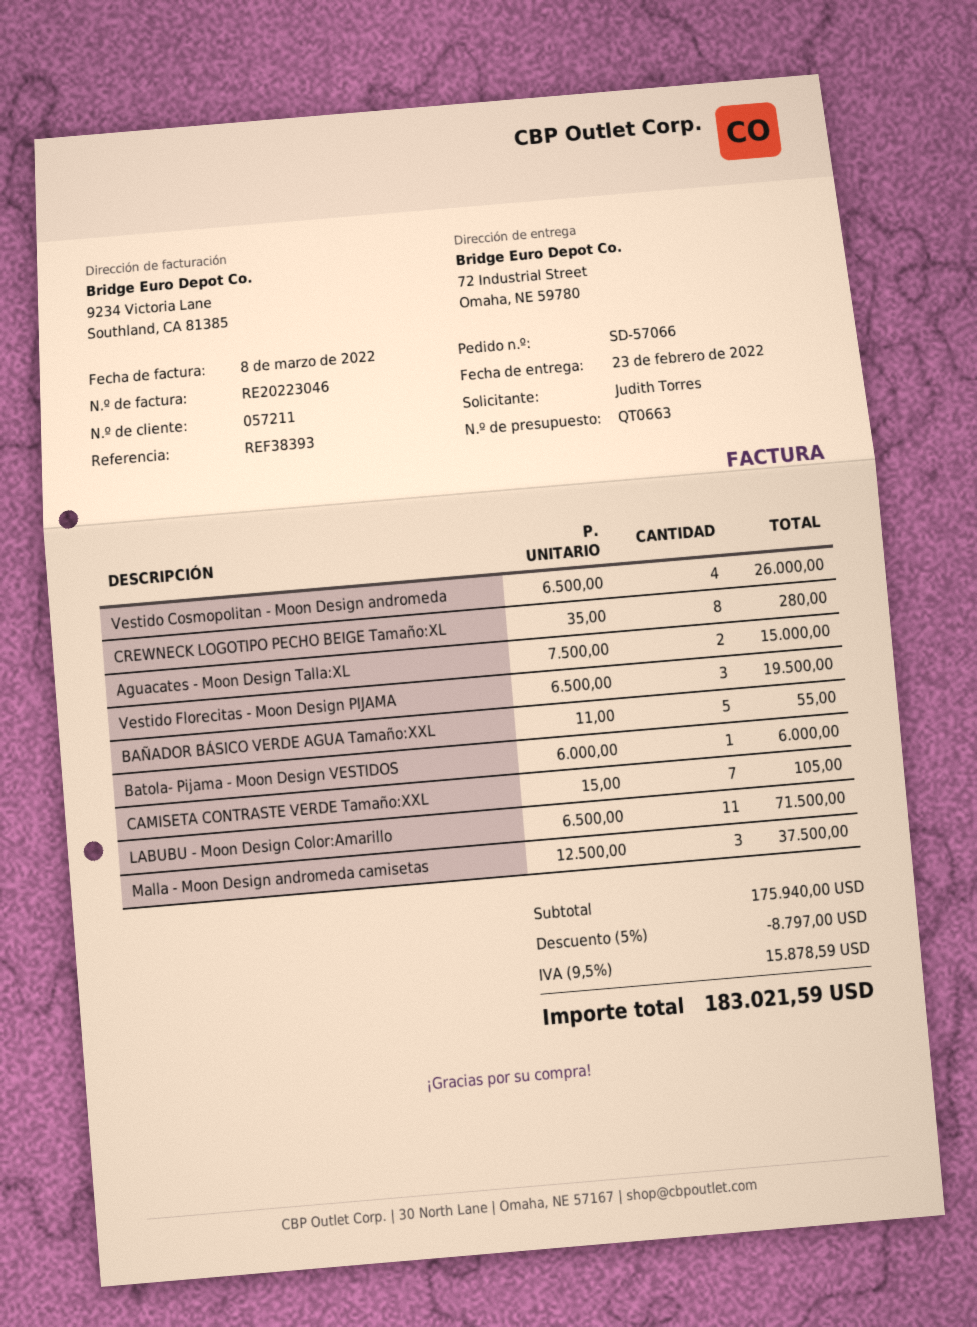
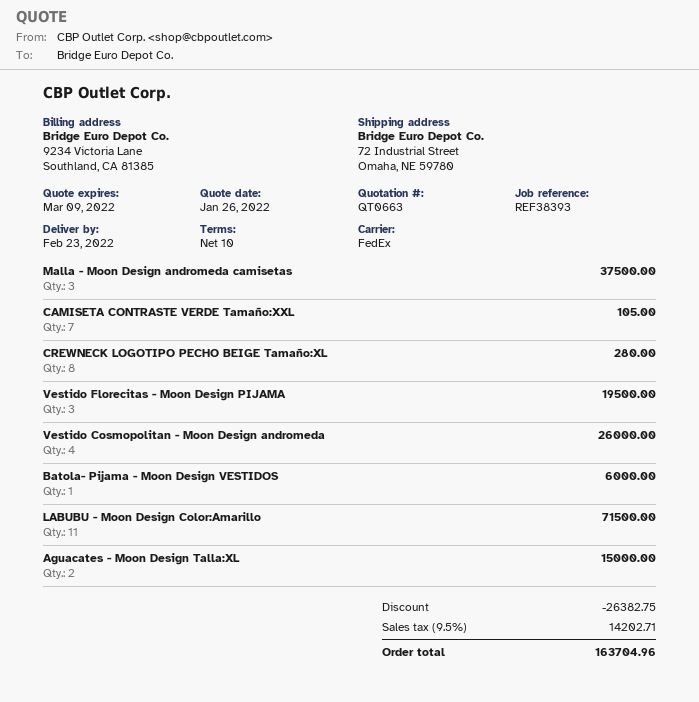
BAÑADOR BÁSICO VERDE AGUA Tamaño:XXL: 5 for 55.00 -> none
discount: 8797.00 -> 26382.75
tax: 9.5% = 15878.59 -> 9.5% = 14202.71
total: 183021.59 -> 163704.96

